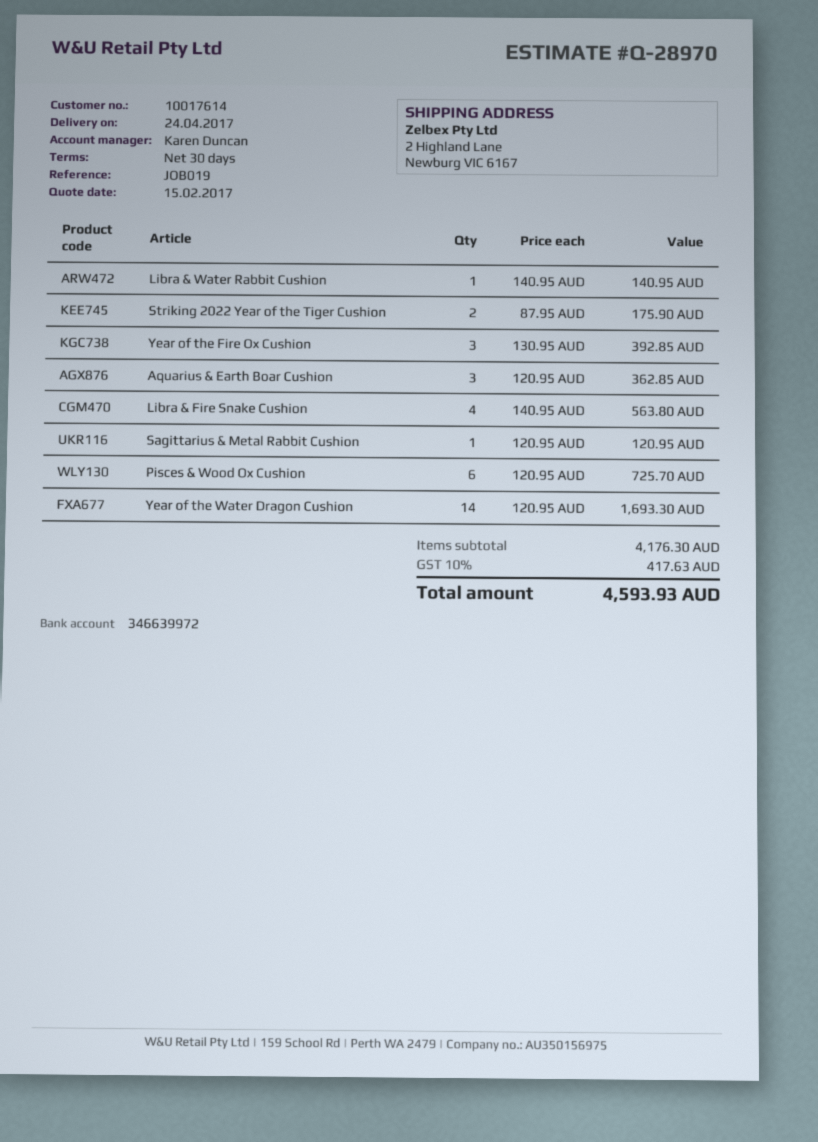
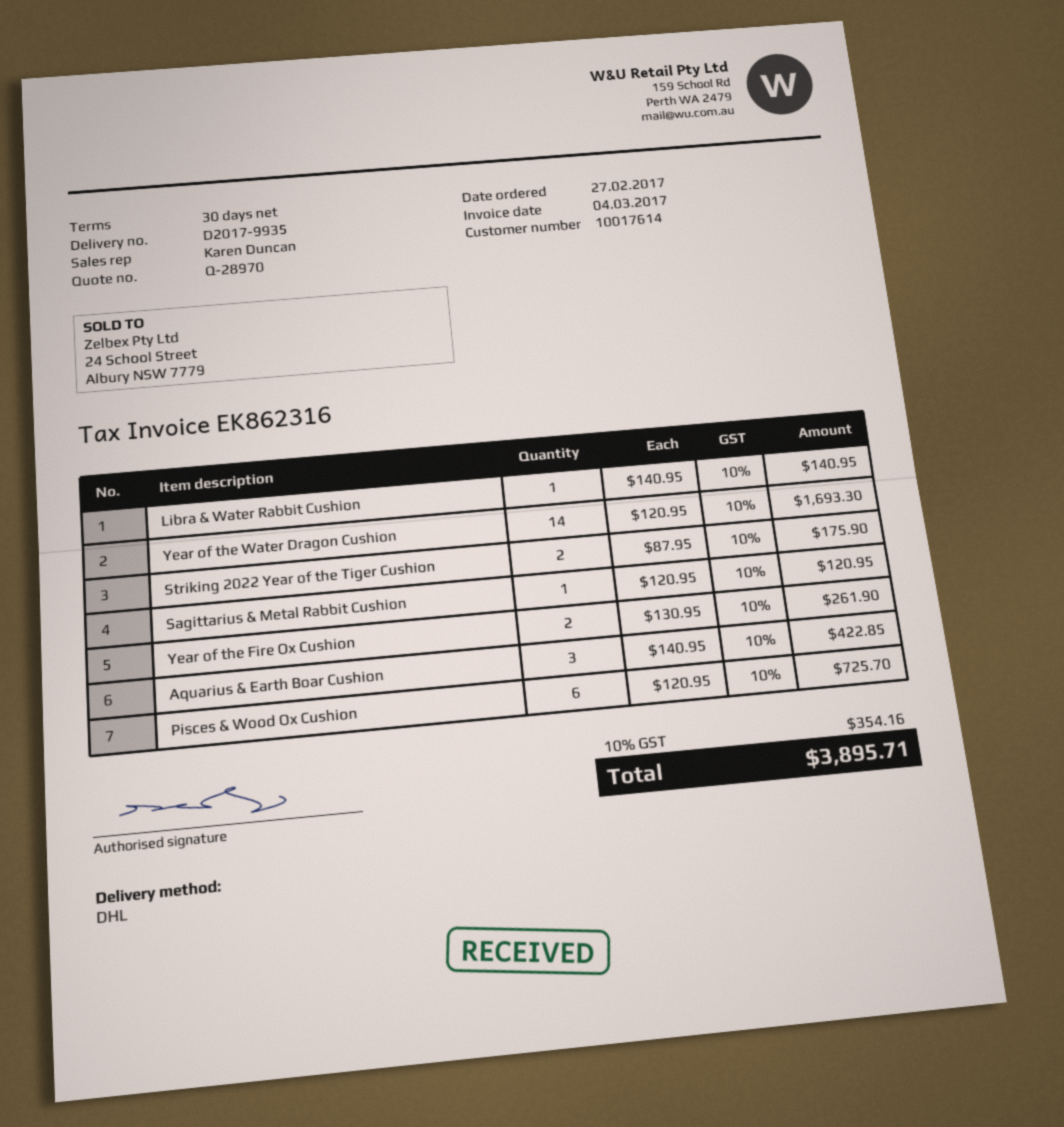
Year of the Fire Ox Cushion: 3 x 130.95 = 392.85 -> 2 x 130.95 = 261.90
Aquarius & Earth Boar Cushion: 3 x 120.95 = 362.85 -> 3 x 140.95 = 422.85
Libra & Fire Snake Cushion: 4 x 140.95 = 563.80 -> none
tax: 10% = 417.63 -> 10% = 354.16
total: 4593.93 -> 3895.71

